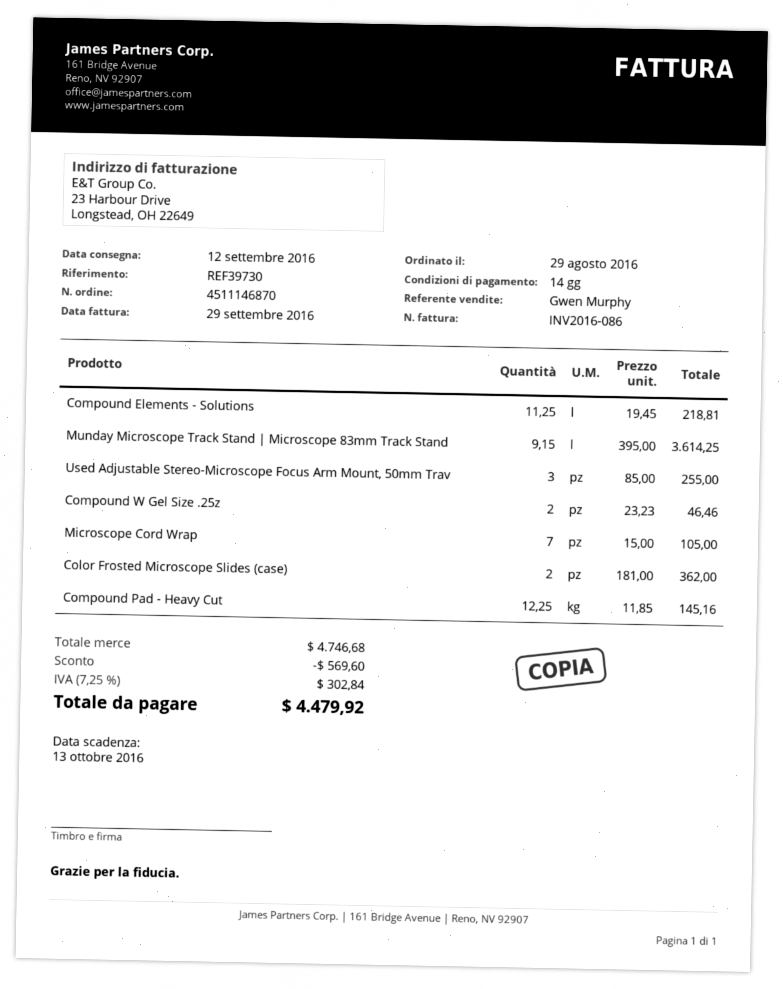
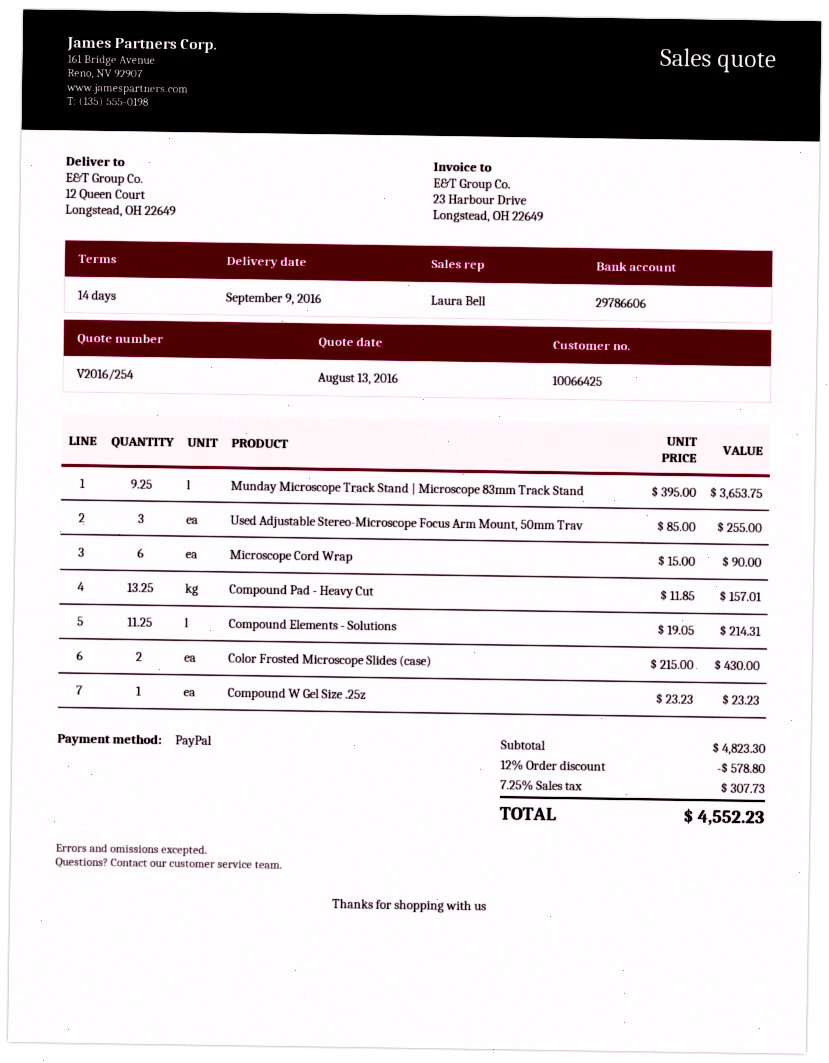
delivery date: 2016-09-12 -> 2016-09-09
sales rep: Gwen Murphy -> Laura Bell
Compound Elements - Solutions: 11.25 x 19.45 = 218.81 -> 11.25 x 19.05 = 214.31
Munday Microscope Track Stand | Microscope 83mm Track Stand: 9.15 x 395.00 = 3614.25 -> 9.25 x 395.00 = 3653.75
Compound W Gel Size .25z: 2 x 23.23 = 46.46 -> 1 x 23.23 = 23.23
Microscope Cord Wrap: 7 x 15.00 = 105.00 -> 6 x 15.00 = 90.00
Color Frosted Microscope Slides (case): 2 x 181.00 = 362.00 -> 2 x 215.00 = 430.00
Compound Pad - Heavy Cut: 12.25 x 11.85 = 145.16 -> 13.25 x 11.85 = 157.01
subtotal: 4746.68 -> 4823.30
discount: 569.60 -> 578.80
tax: 7.25% = 302.84 -> 7.25% = 307.73
total: 4479.92 -> 4552.23

